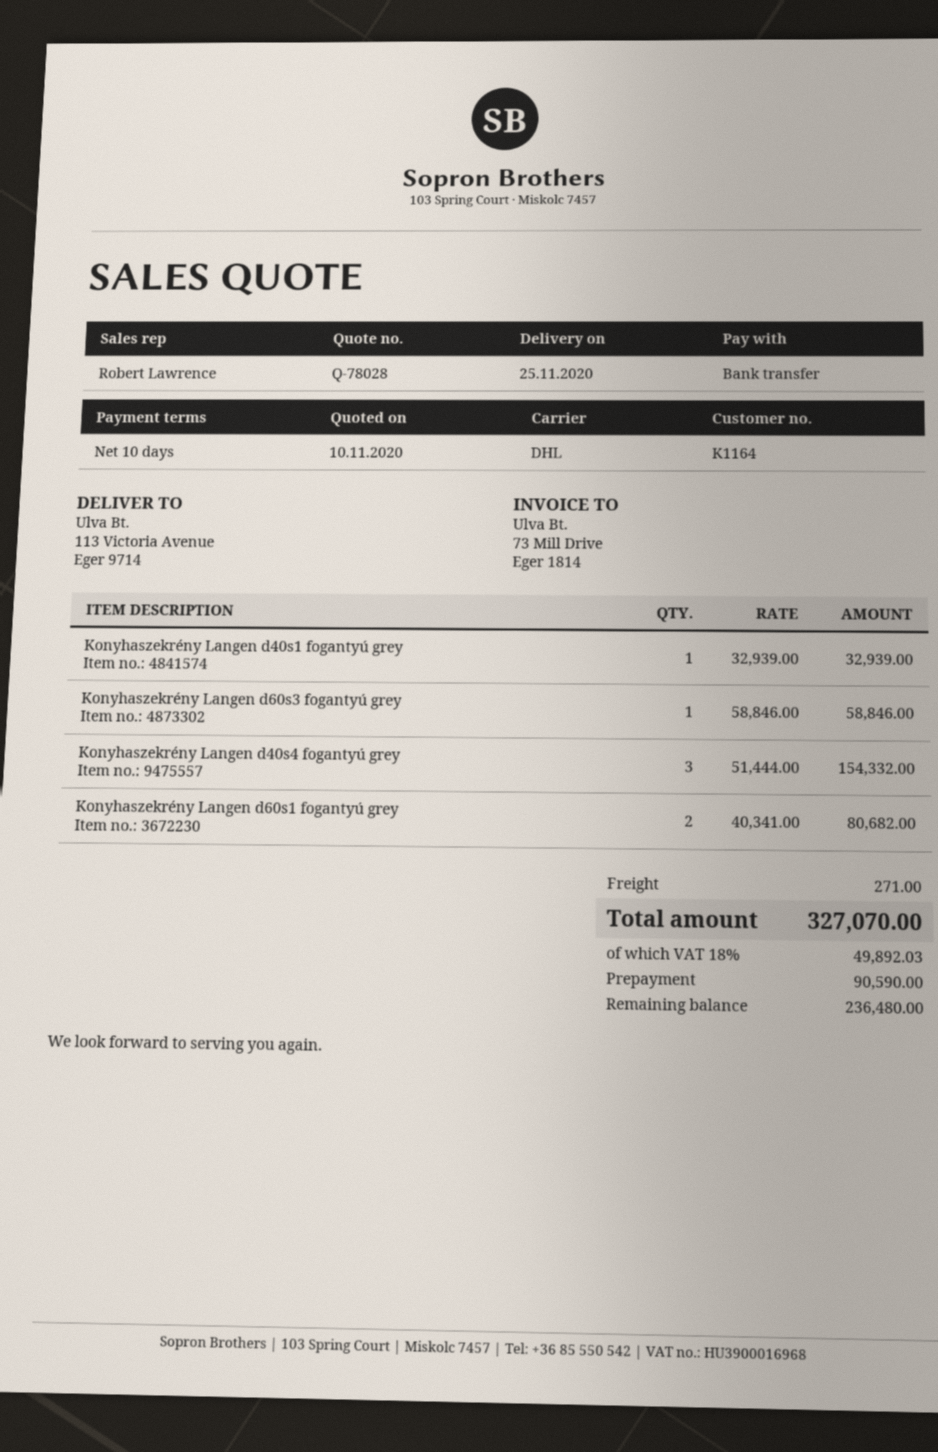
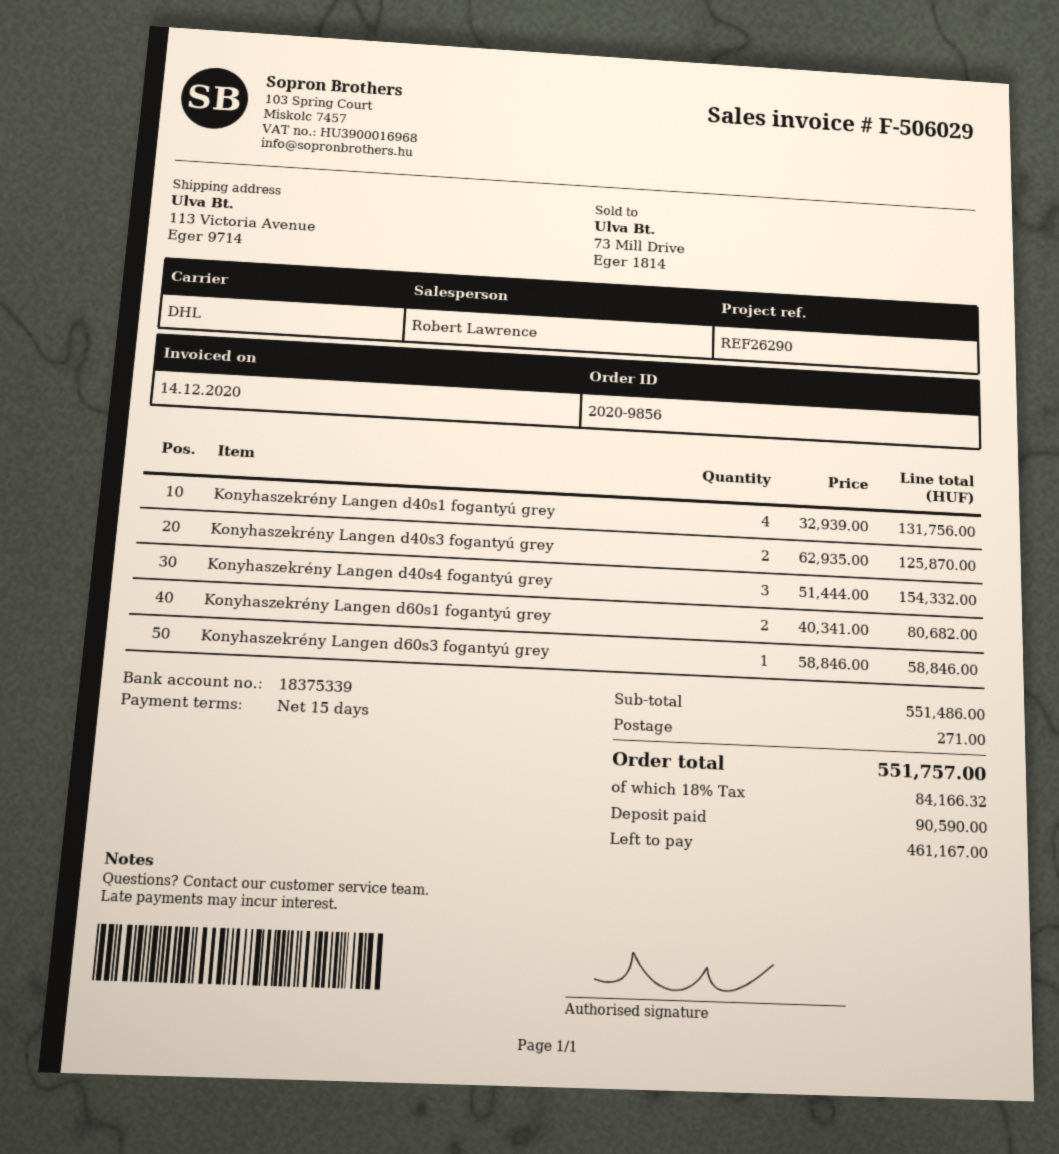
payment terms: 10 days -> 15 days
Konyhaszekrény Langen d40s1 fogantyú grey: 1 x 32939.00 = 32939.00 -> 4 x 32939.00 = 131756.00
Konyhaszekrény Langen d40s3 fogantyú grey: none -> 2 x 62935.00 = 125870.00
tax: 18% = 49892.03 -> 18% = 84166.32
total: 327070.00 -> 551757.00
balance: 236480.00 -> 461167.00

